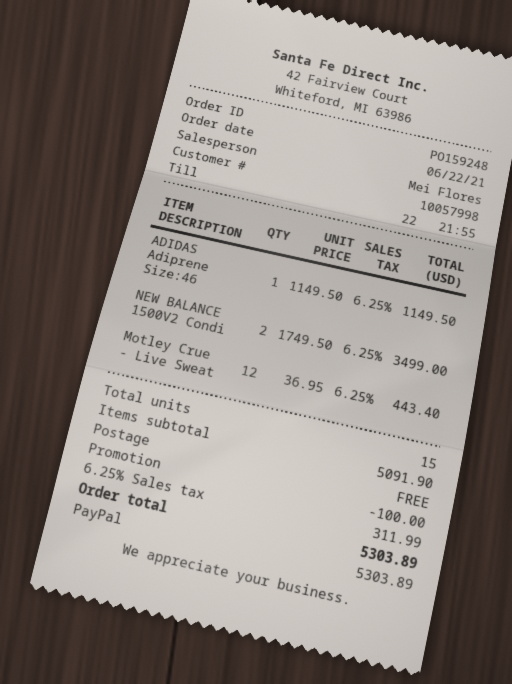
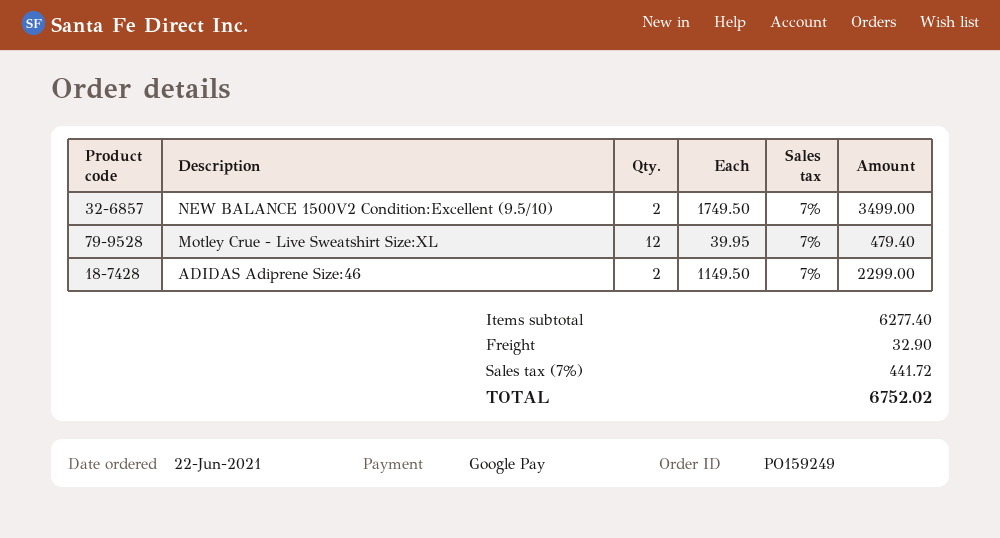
order number: PO159248 -> PO159249
payment method: PayPal -> Google Pay
ADIDAS Adiprene Size:46: 1 x 1149.50 = 1149.50 -> 2 x 1149.50 = 2299.00
Motley Crue - Live Sweat: 12 x 36.95 = 443.40 -> 12 x 39.95 = 479.40
subtotal: 5091.90 -> 6277.40
discount: 100.00 -> none
shipping: 0.00 -> 32.90
tax: 6.25% = 311.99 -> 7% = 441.72
total: 5303.89 -> 6752.02

